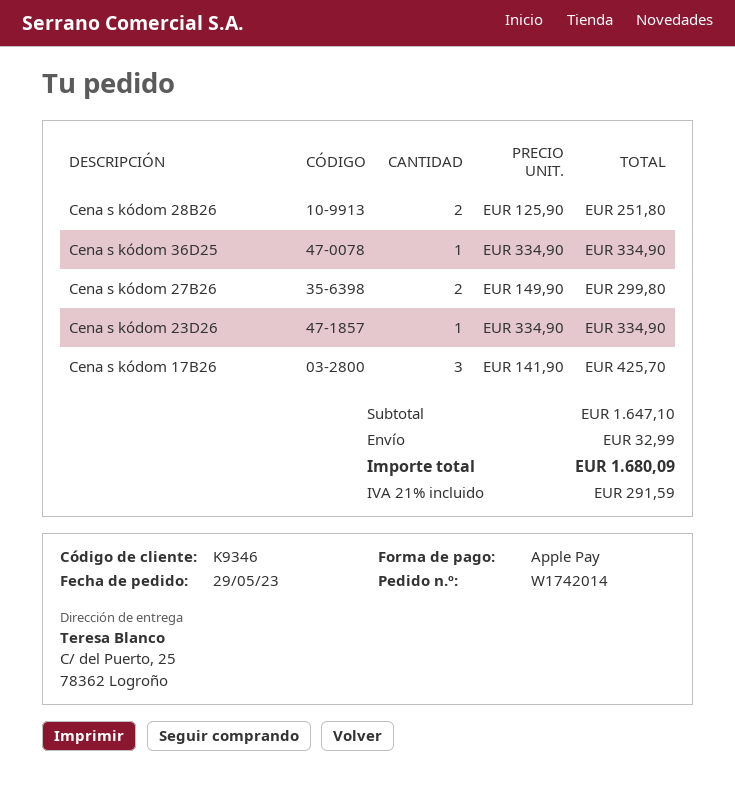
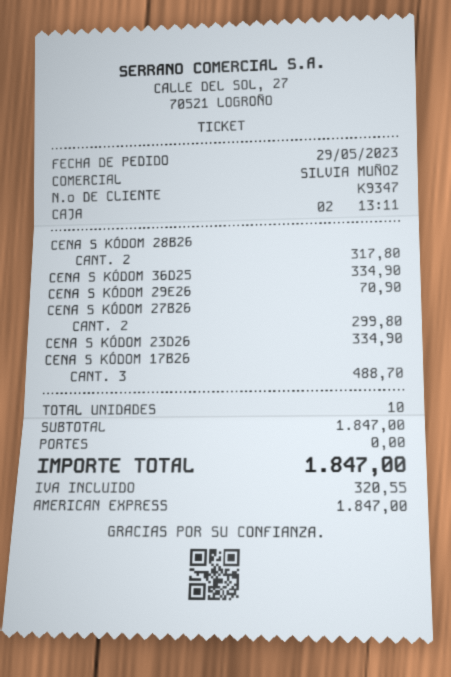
customer number: K9346 -> K9347
payment method: Apple Pay -> American Express
Cena s kódom 28B26: 2 for 251.80 -> 2 for 317.80
Cena s kódom 17B26: 3 for 425.70 -> 3 for 488.70
CENA S KÓDOM 29E26: none -> 1 for 70.90
subtotal: 1647.10 -> 1847.00
shipping: 32.99 -> 0.00
tax: 291.59 -> 320.55
total: 1680.09 -> 1847.00

